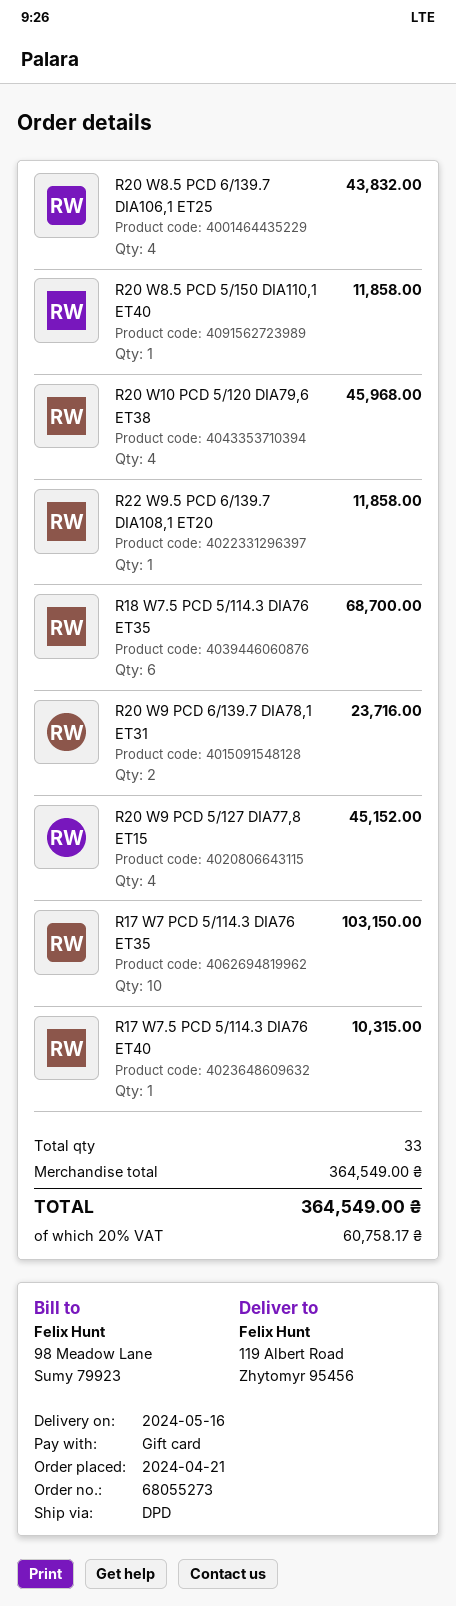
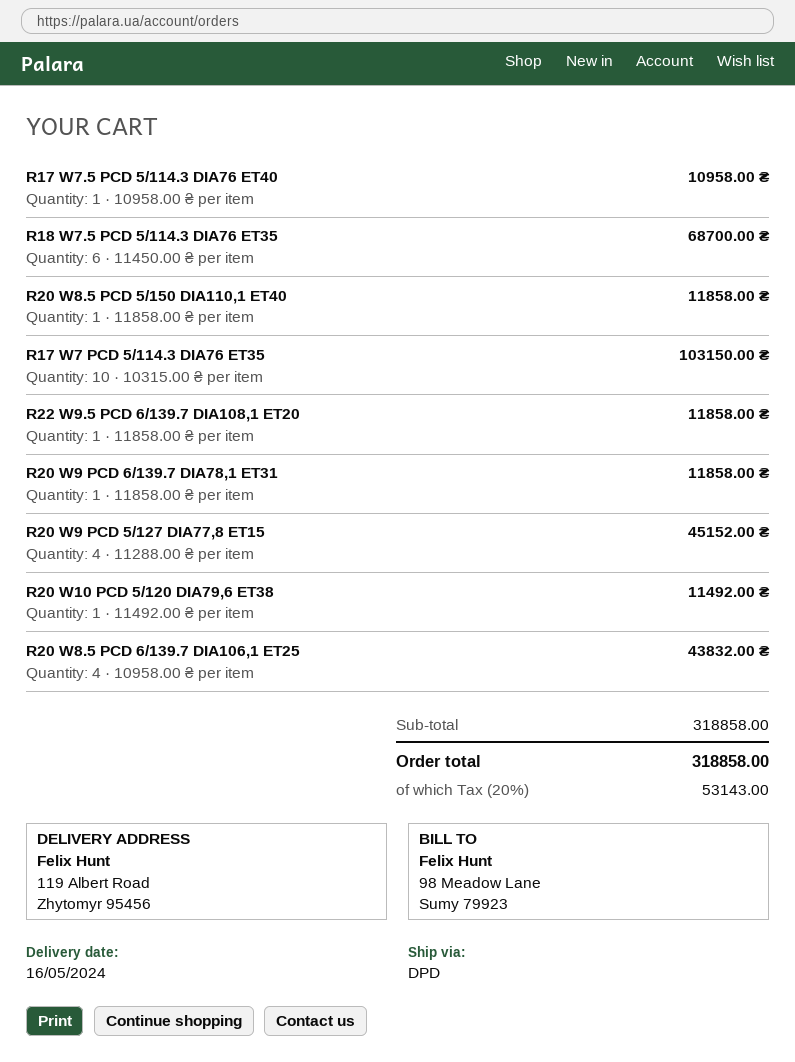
R20 W10 PCD 5/120 DIA79,6 ET38: 4 for 45968.00 -> 1 for 11492.00
R20 W9 PCD 6/139.7 DIA78,1 ET31: 2 for 23716.00 -> 1 for 11858.00
R17 W7.5 PCD 5/114.3 DIA76 ET40: 1 for 10315.00 -> 1 for 10958.00
subtotal: 364549.00 -> 318858.00
tax: 20% = 60758.17 -> 20% = 53143.00
total: 364549.00 -> 318858.00

